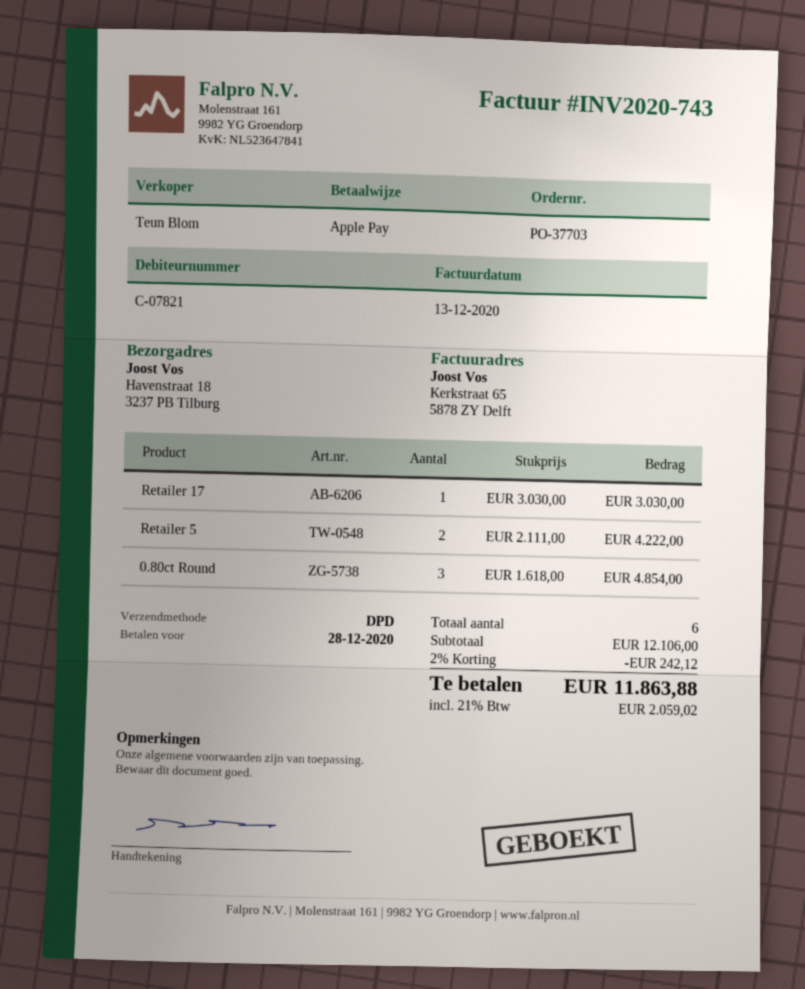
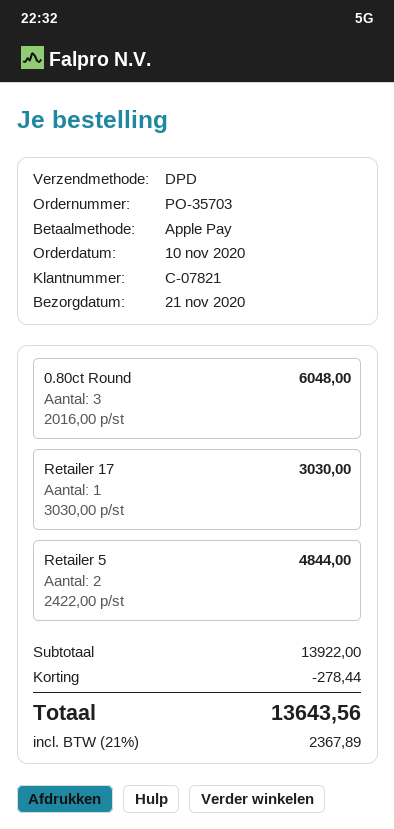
order number: PO-37703 -> PO-35703
Retailer 5: 2 x 2111.00 = 4222.00 -> 2 x 2422.00 = 4844.00
0.80ct Round: 3 x 1618.00 = 4854.00 -> 3 x 2016.00 = 6048.00
subtotal: 12106.00 -> 13922.00
discount: 242.12 -> 278.44
tax: 21% = 2059.02 -> 21% = 2367.89
total: 11863.88 -> 13643.56

